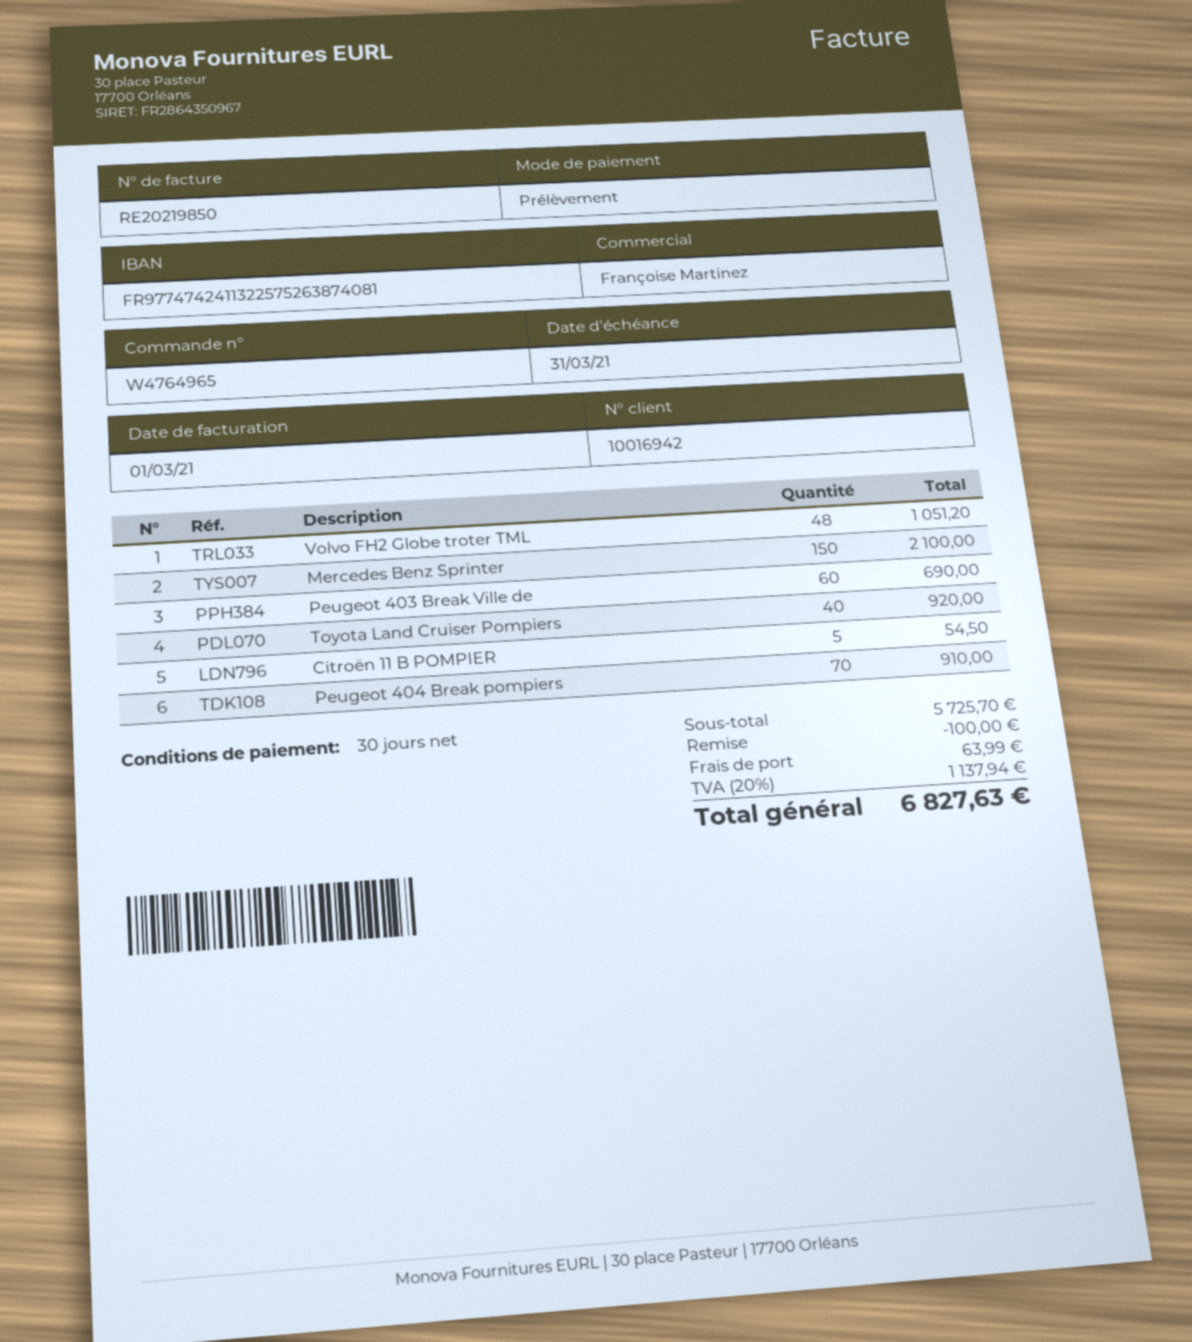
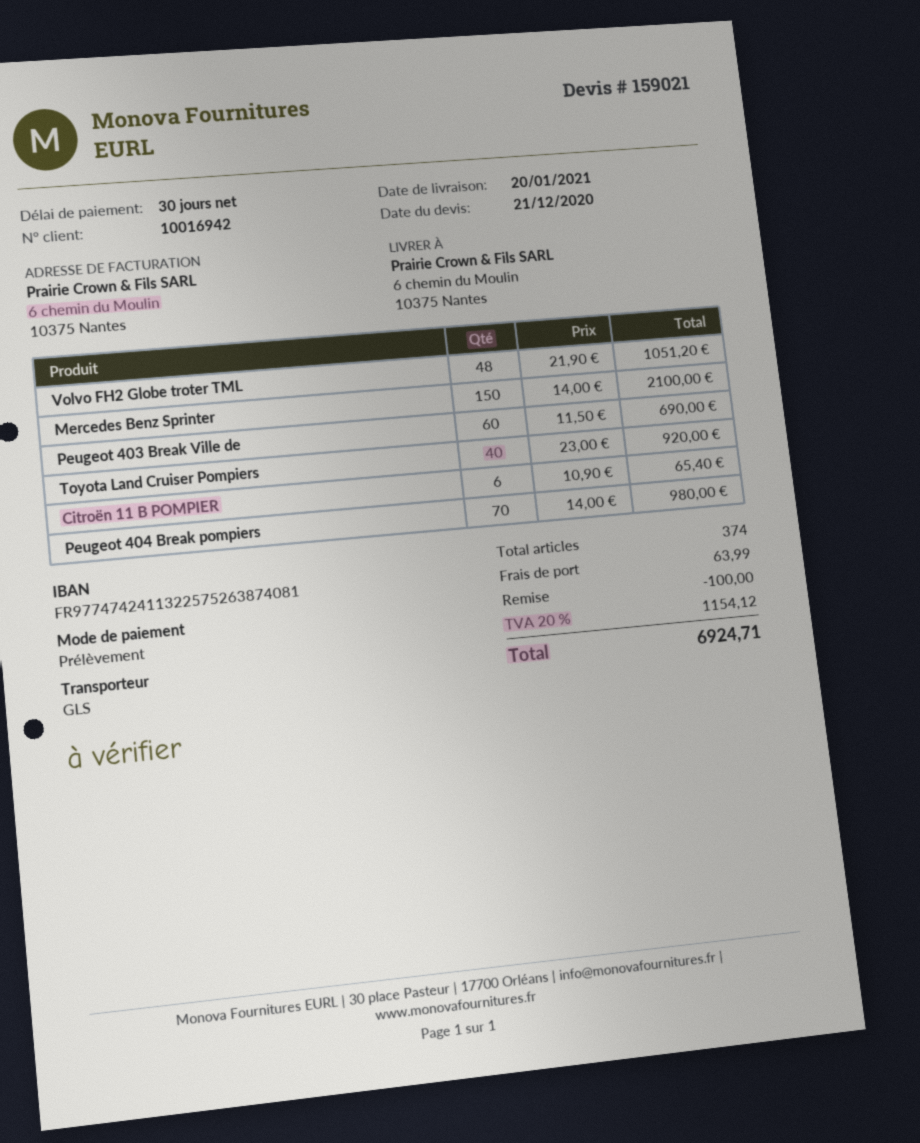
Citroën 11 B POMPIER: 5 for 54.50 -> 6 for 65.40
Peugeot 404 Break pompiers: 70 for 910.00 -> 70 for 980.00
tax: 20% = 1137.94 -> 20% = 1154.12
total: 6827.63 -> 6924.71

